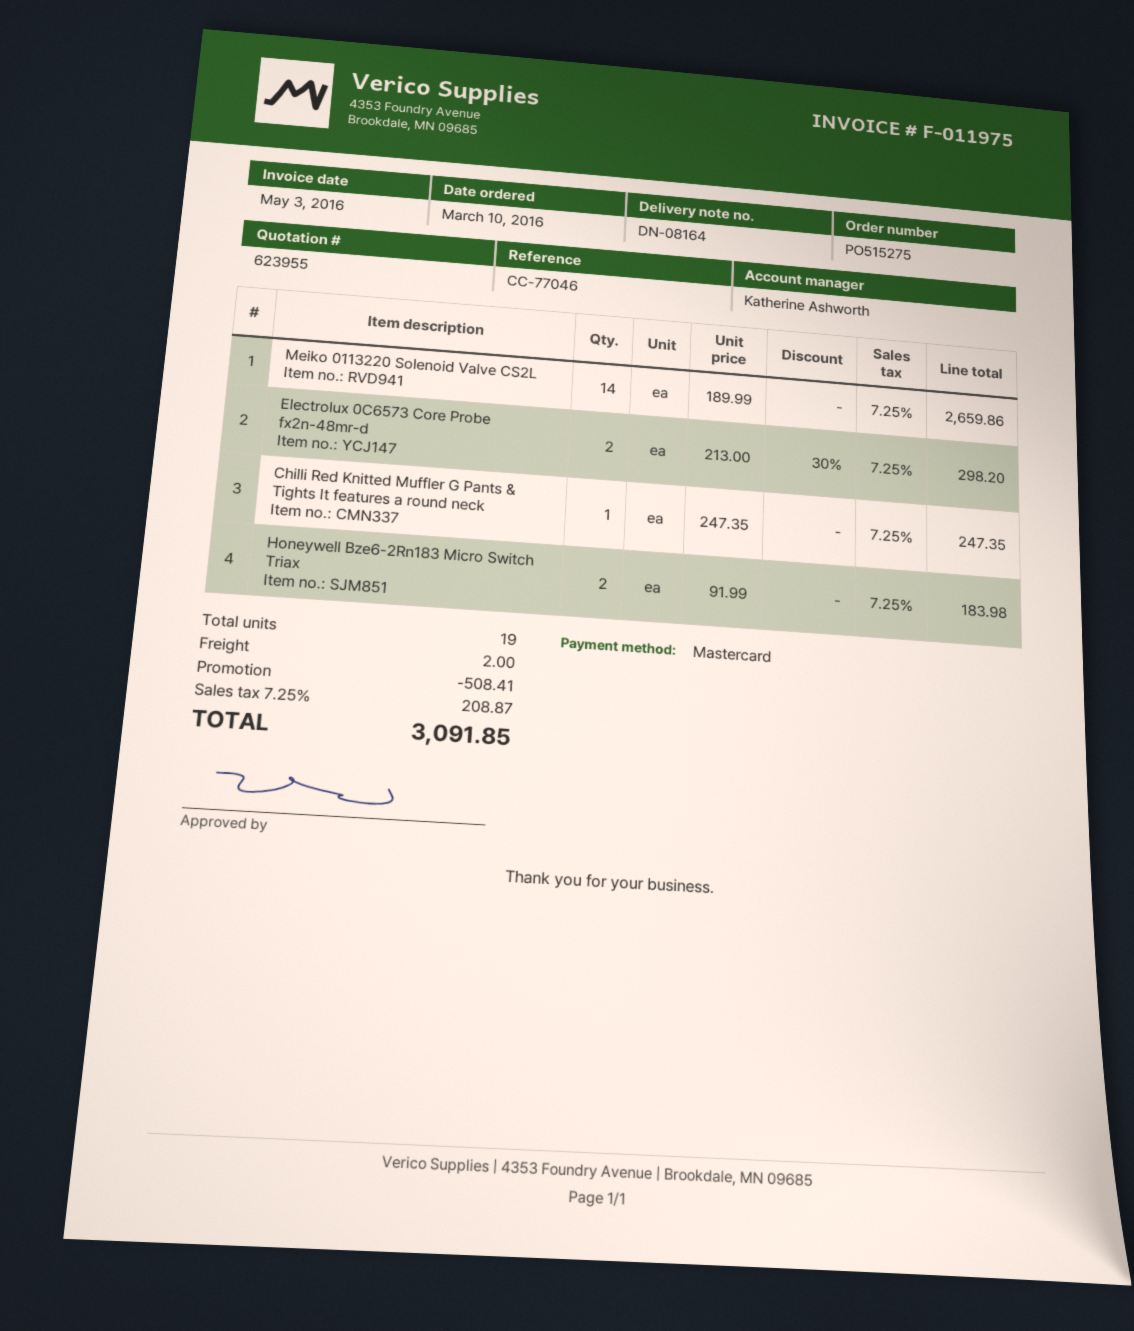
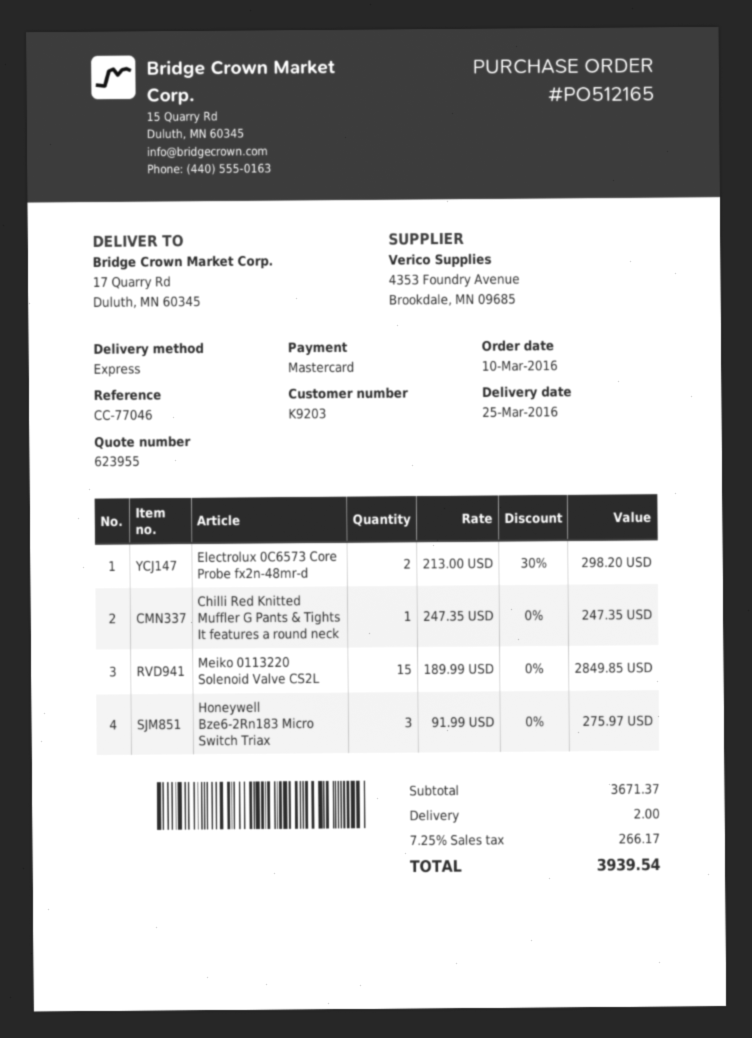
order number: PO515275 -> PO512165
Meiko 0113220 Solenoid Valve CS2L: 14 x 189.99 = 2659.86 -> 15 x 189.99 = 2849.85
Honeywell Bze6-2Rn183 Micro Switch Triax: 2 x 91.99 = 183.98 -> 3 x 91.99 = 275.97
discount: 508.41 -> none
tax: 7.25% = 208.87 -> 7.25% = 266.17
total: 3091.85 -> 3939.54

